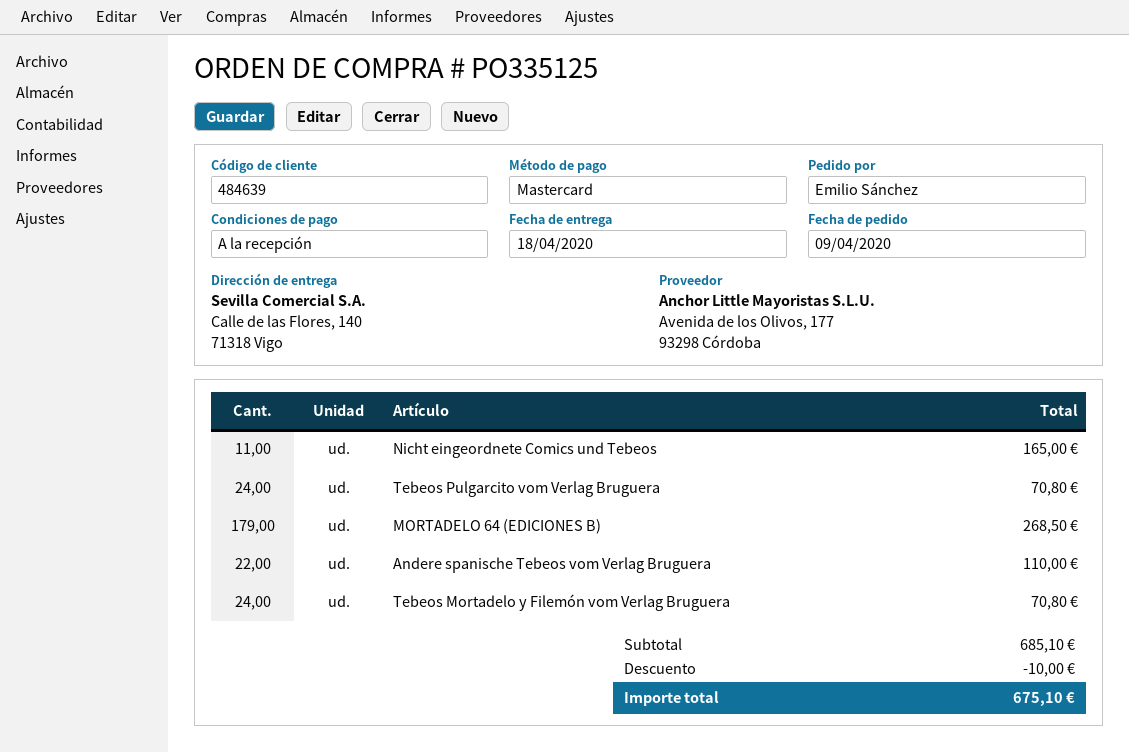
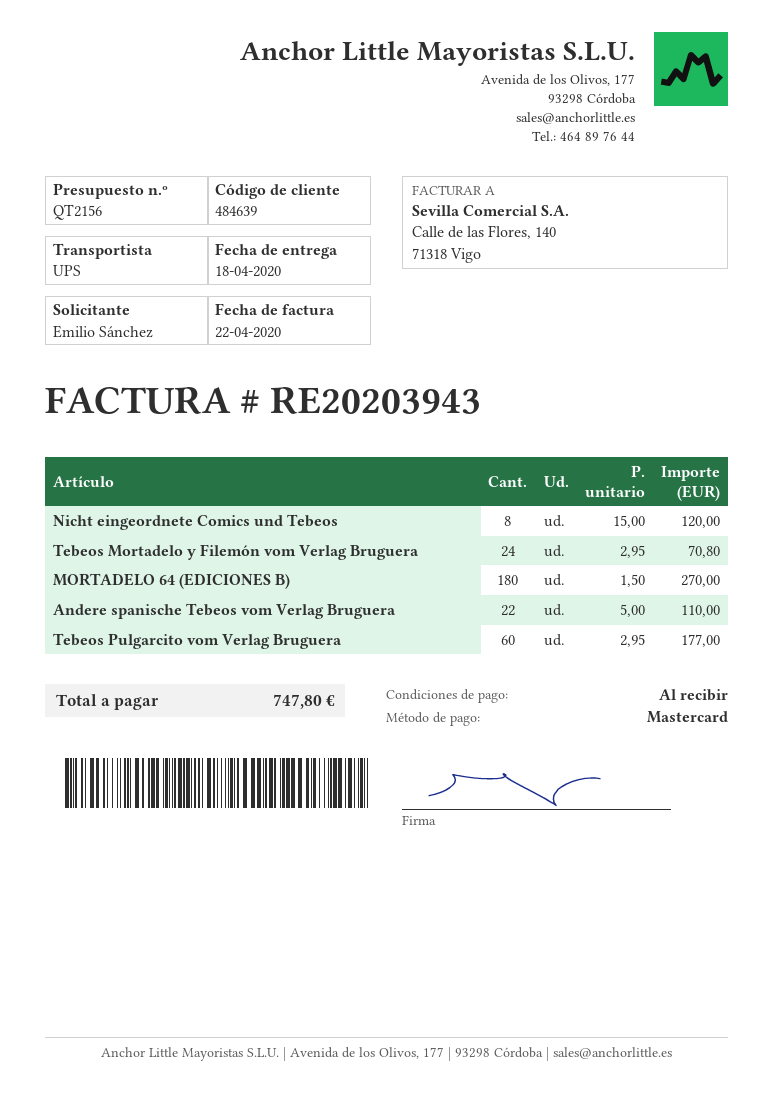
Nicht eingeordnete Comics und Tebeos: 11 for 165.00 -> 8 for 120.00
Tebeos Pulgarcito vom Verlag Bruguera: 24 for 70.80 -> 60 for 177.00
MORTADELO 64 (EDICIONES B): 179 for 268.50 -> 180 for 270.00
discount: 10.00 -> none
total: 675.10 -> 747.80

